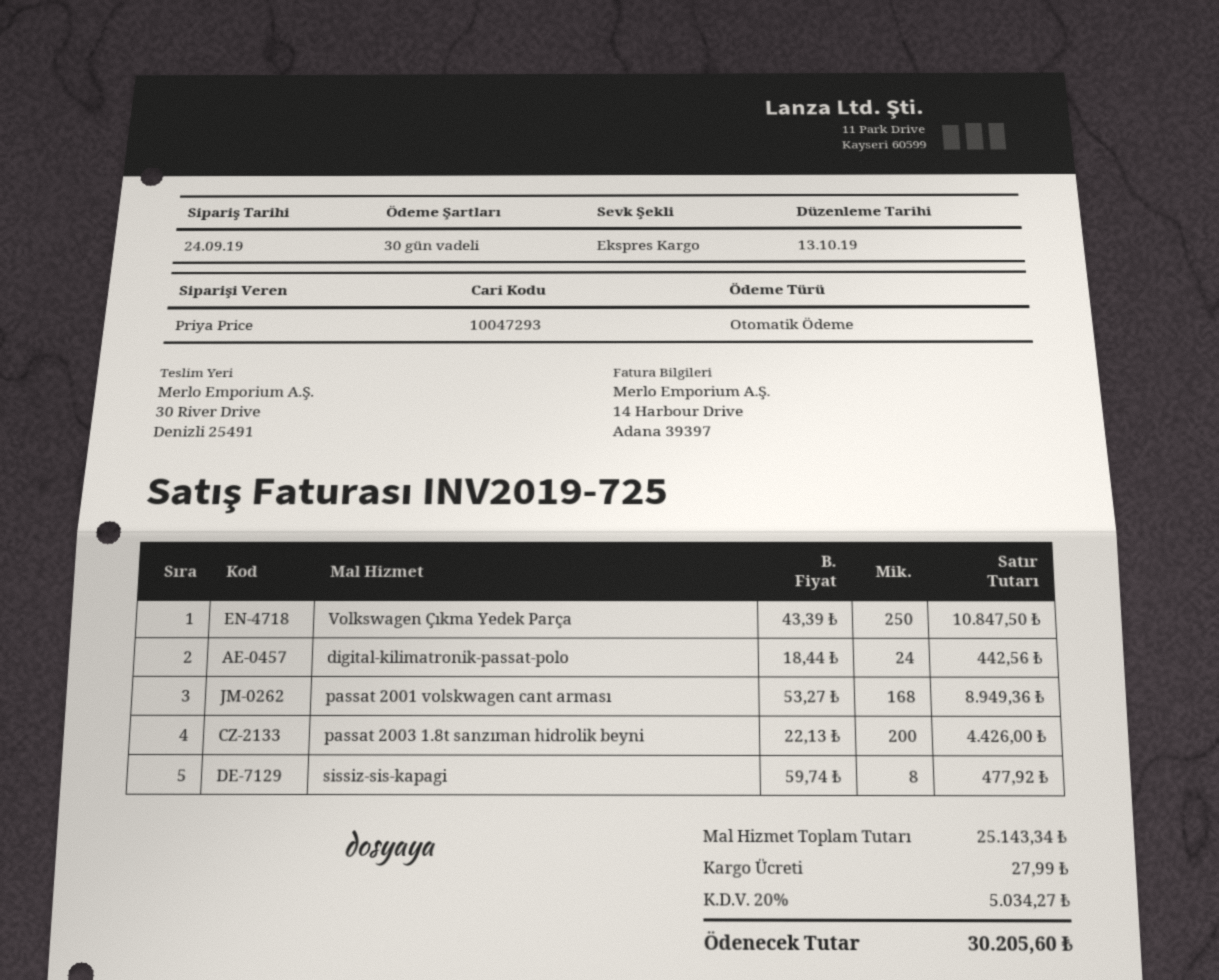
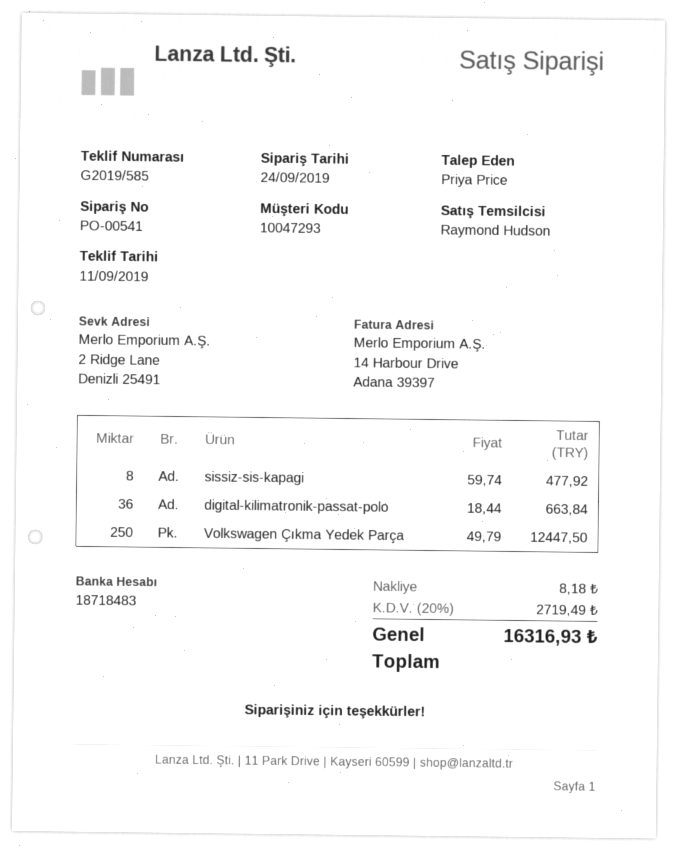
ship to: 30 River Drive, Denizli 25491 -> 2 Ridge Lane, Denizli 25491
Volkswagen Çıkma Yedek Parça: 250 x 43.39 = 10847.50 -> 250 x 49.79 = 12447.50
digital-kilimatronik-passat-polo: 24 x 18.44 = 442.56 -> 36 x 18.44 = 663.84
passat 2001 volskwagen cant arması: 168 x 53.27 = 8949.36 -> none
passat 2003 1.8t sanzıman hidrolik beyni: 200 x 22.13 = 4426.00 -> none
shipping: 27.99 -> 8.18
tax: 20% = 5034.27 -> 20% = 2719.49
total: 30205.60 -> 16316.93

